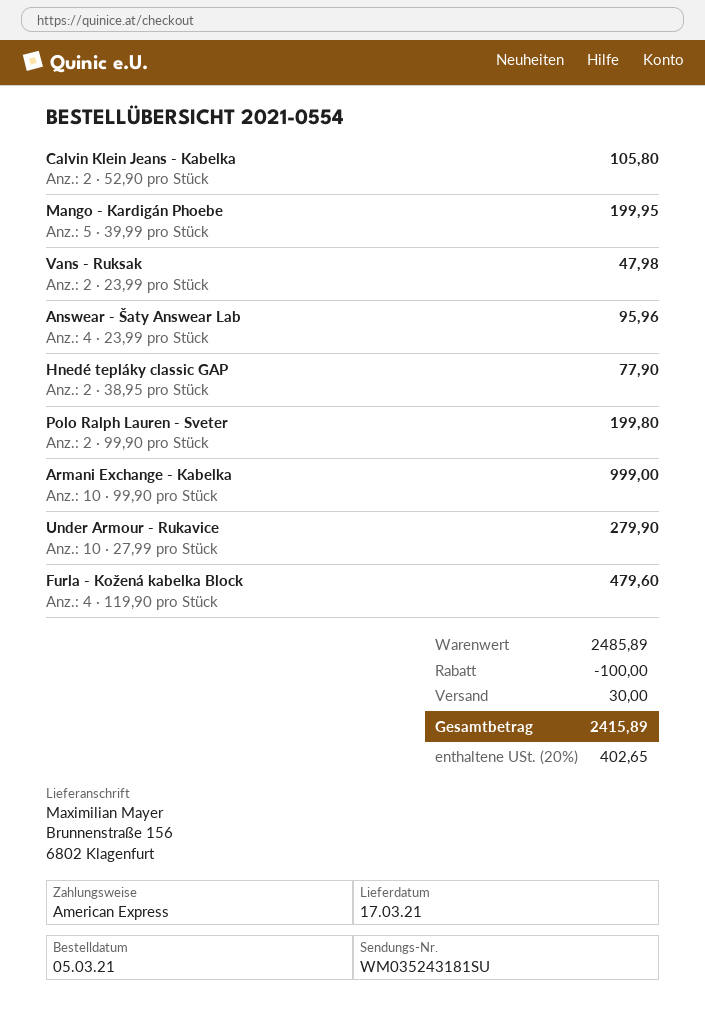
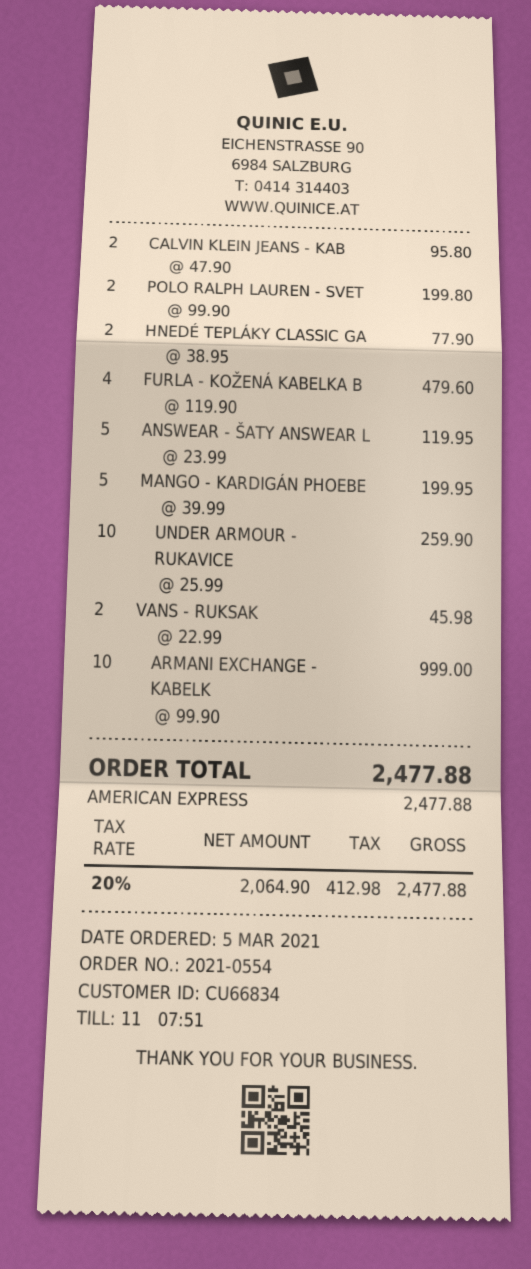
Calvin Klein Jeans - Kabelka: 2 x 52.90 = 105.80 -> 2 x 47.90 = 95.80
Vans - Ruksak: 2 x 23.99 = 47.98 -> 2 x 22.99 = 45.98
Answear - Šaty Answear Lab: 4 x 23.99 = 95.96 -> 5 x 23.99 = 119.95
Under Armour - Rukavice: 10 x 27.99 = 279.90 -> 10 x 25.99 = 259.90
discount: 100.00 -> none
shipping: 30.00 -> none
tax: 20% = 402.65 -> 20% = 412.98
total: 2415.89 -> 2477.88

